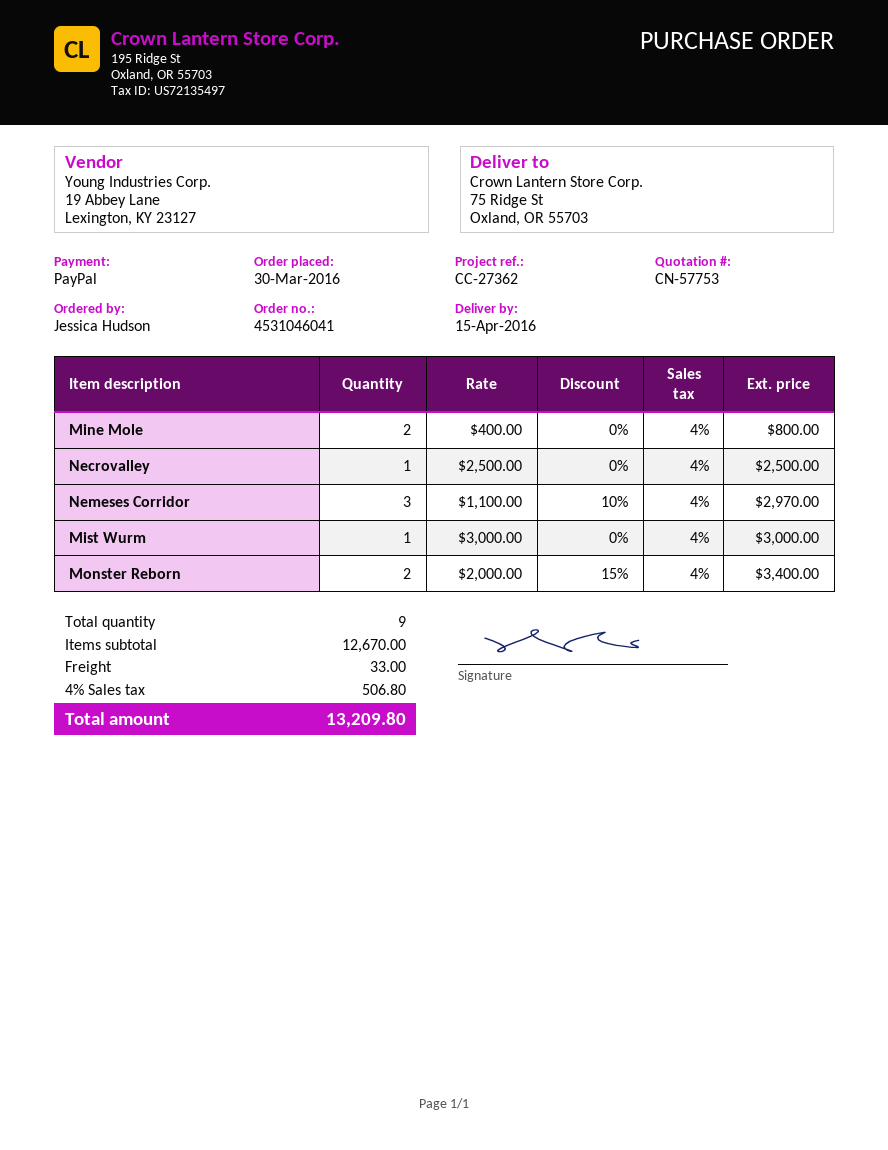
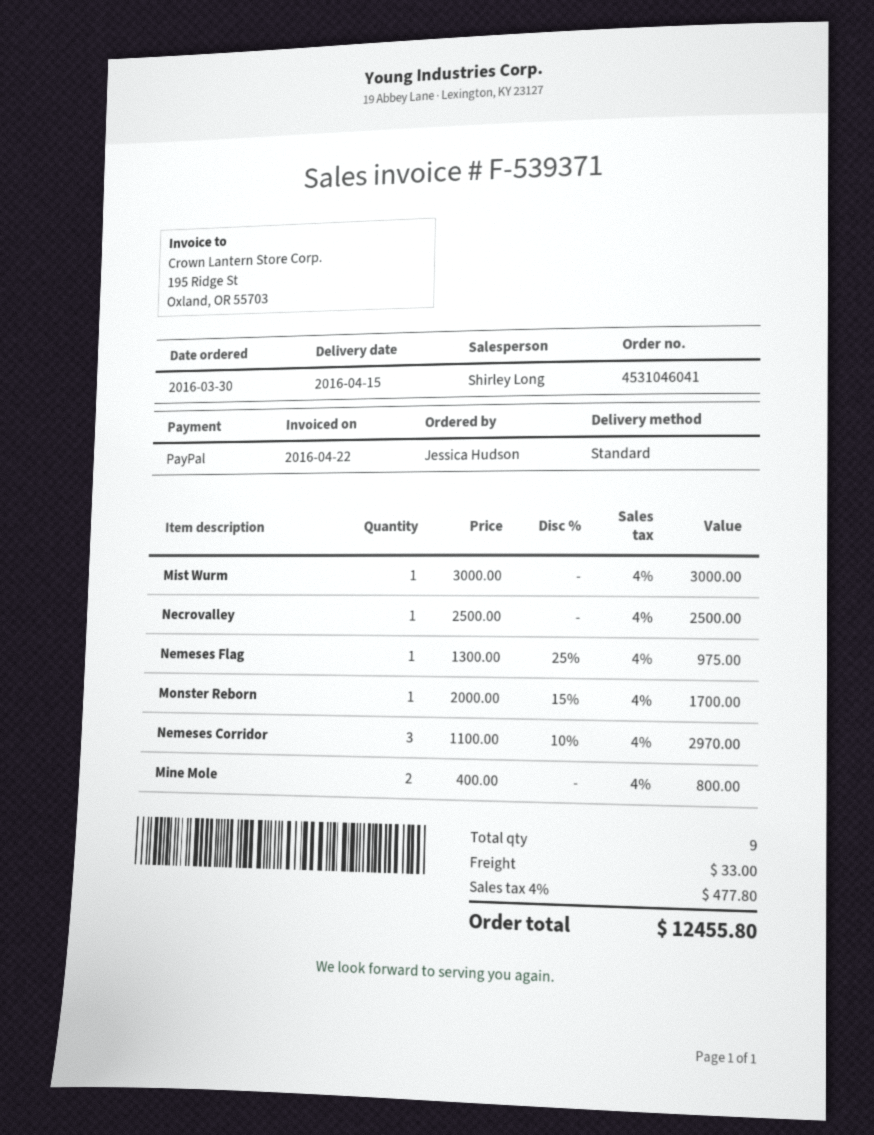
Monster Reborn: 2 x 2000.00 - 15% = 3400.00 -> 1 x 2000.00 - 15% = 1700.00
Nemeses Flag: none -> 1 x 1300.00 - 25% = 975.00
tax: 4% = 506.80 -> 4% = 477.80
total: 13209.80 -> 12455.80

